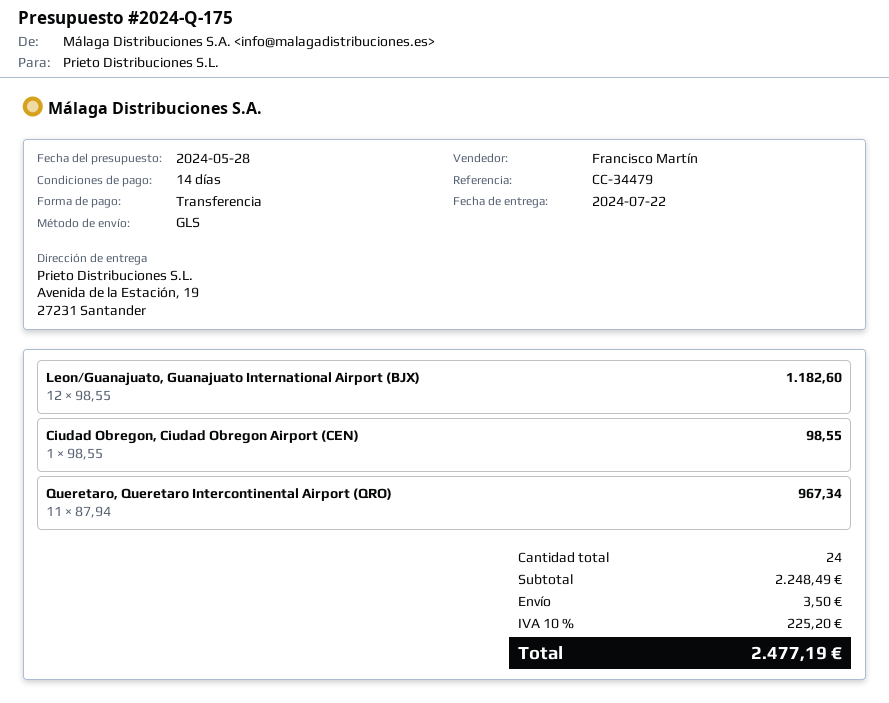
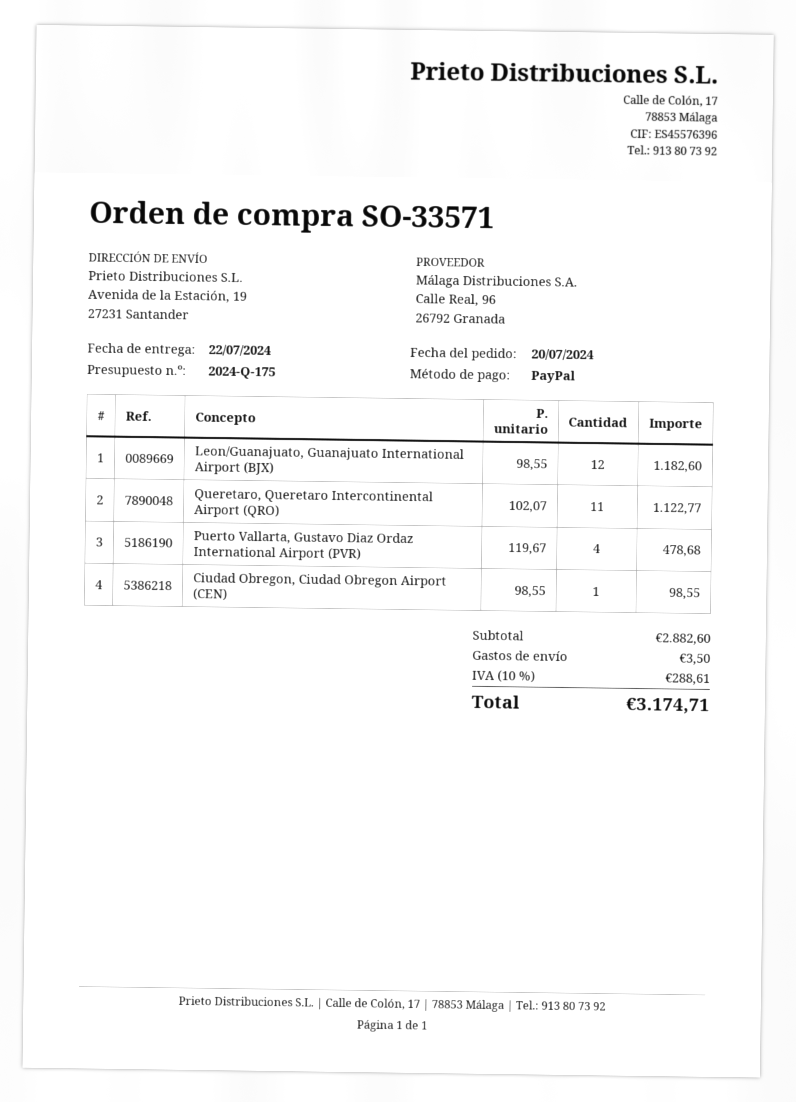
payment method: bank transfer -> PayPal
Queretaro, Queretaro Intercontinental Airport (QRO): 11 x 87.94 = 967.34 -> 11 x 102.07 = 1122.77
Puerto Vallarta, Gustavo Diaz Ordaz International Airport (PVR): none -> 4 x 119.67 = 478.68
subtotal: 2248.49 -> 2882.60
tax: 10% = 225.20 -> 10% = 288.61
total: 2477.19 -> 3174.71

